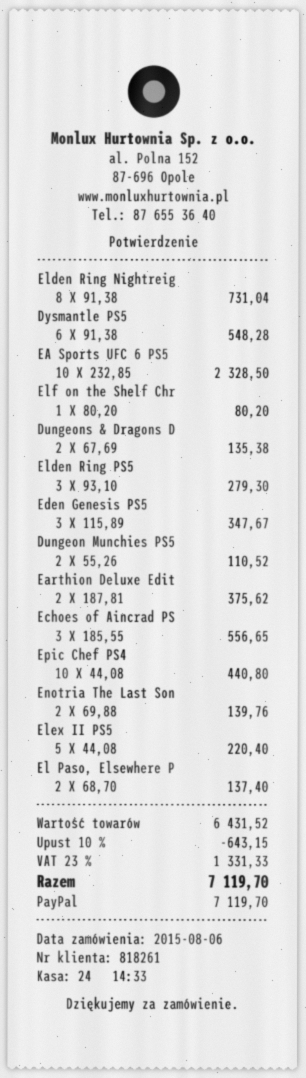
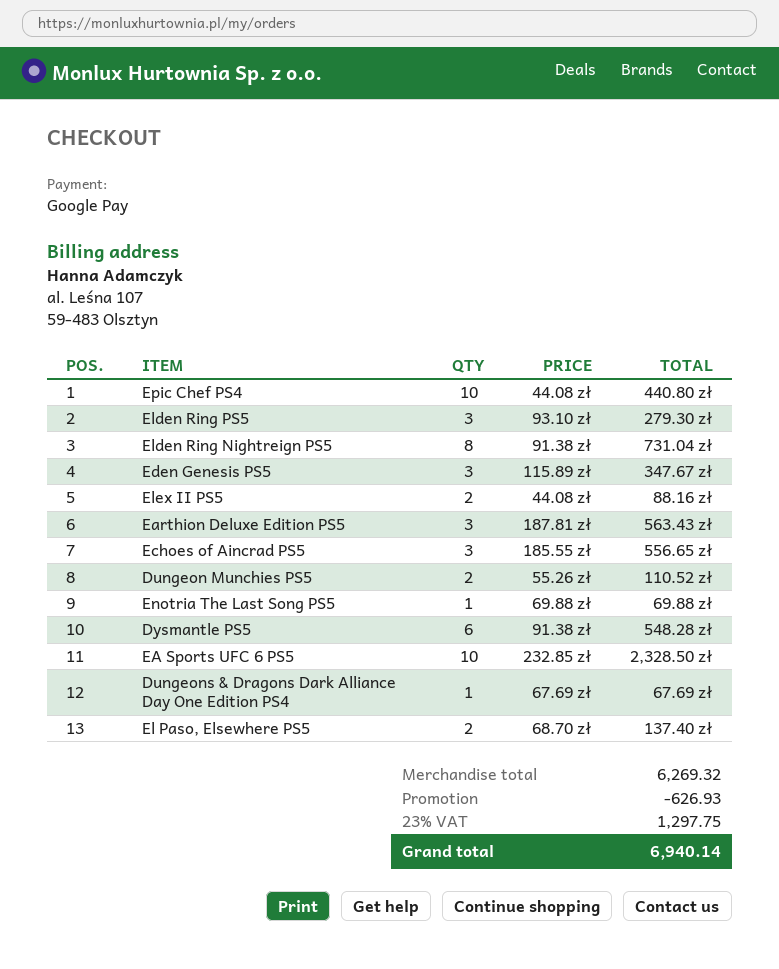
payment method: PayPal -> Google Pay
Elf on the Shelf Chr: 1 x 80.20 = 80.20 -> none
Dungeons & Dragons D: 2 x 67.69 = 135.38 -> 1 x 67.69 = 67.69
Earthion Deluxe Edit: 2 x 187.81 = 375.62 -> 3 x 187.81 = 563.43
Enotria The Last Son: 2 x 69.88 = 139.76 -> 1 x 69.88 = 69.88
Elex II PS5: 5 x 44.08 = 220.40 -> 2 x 44.08 = 88.16
subtotal: 6431.52 -> 6269.32
discount: 643.15 -> 626.93
tax: 23% = 1331.33 -> 23% = 1297.75
total: 7119.70 -> 6940.14

